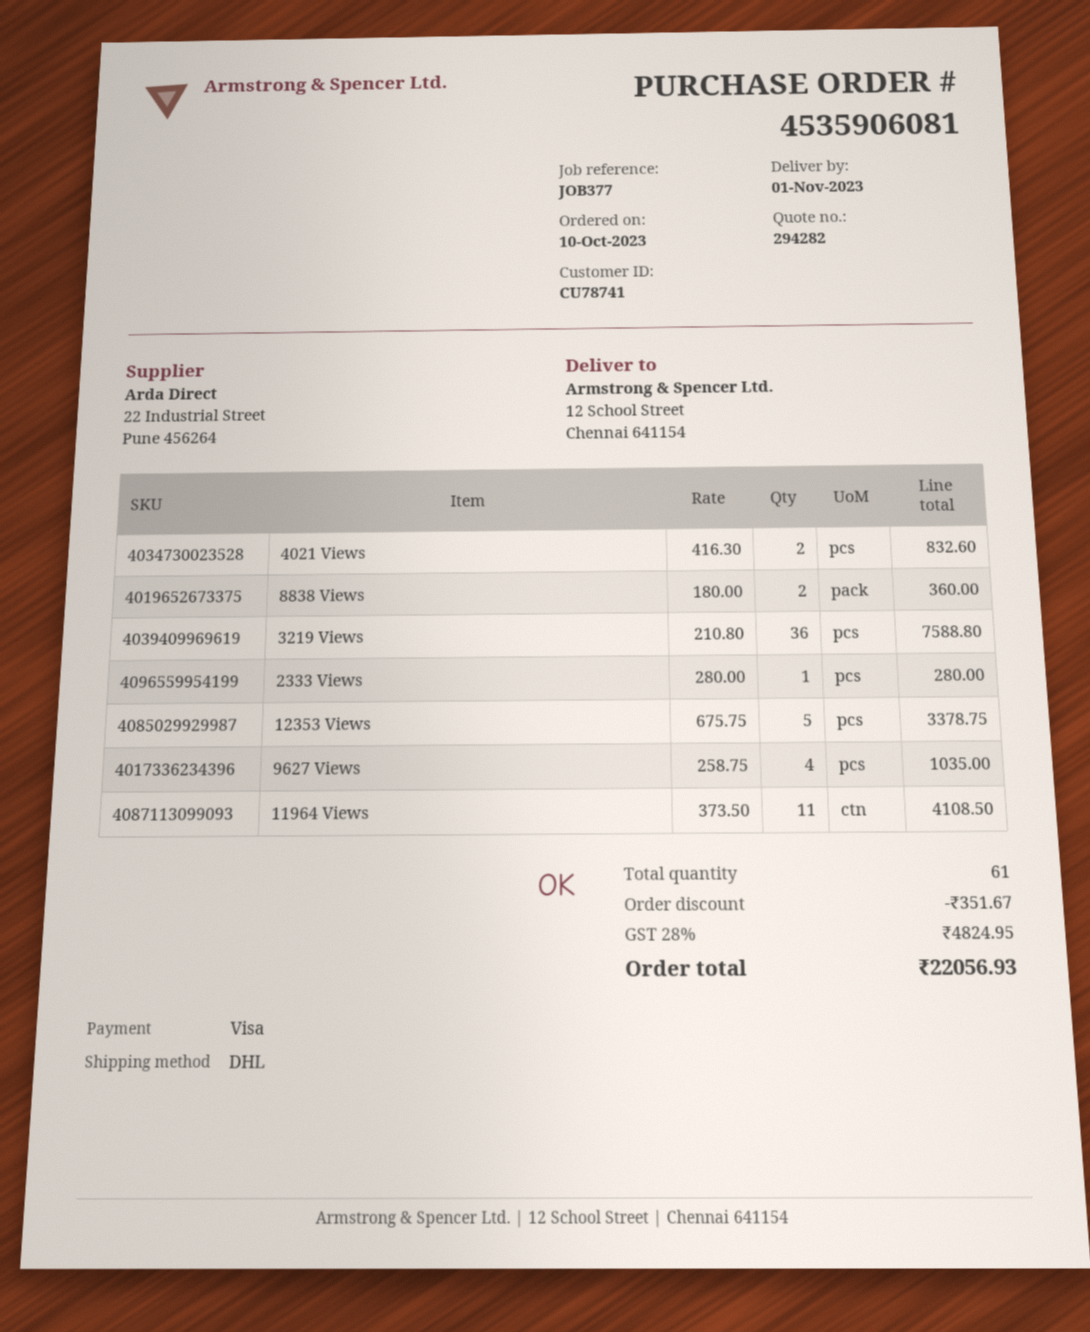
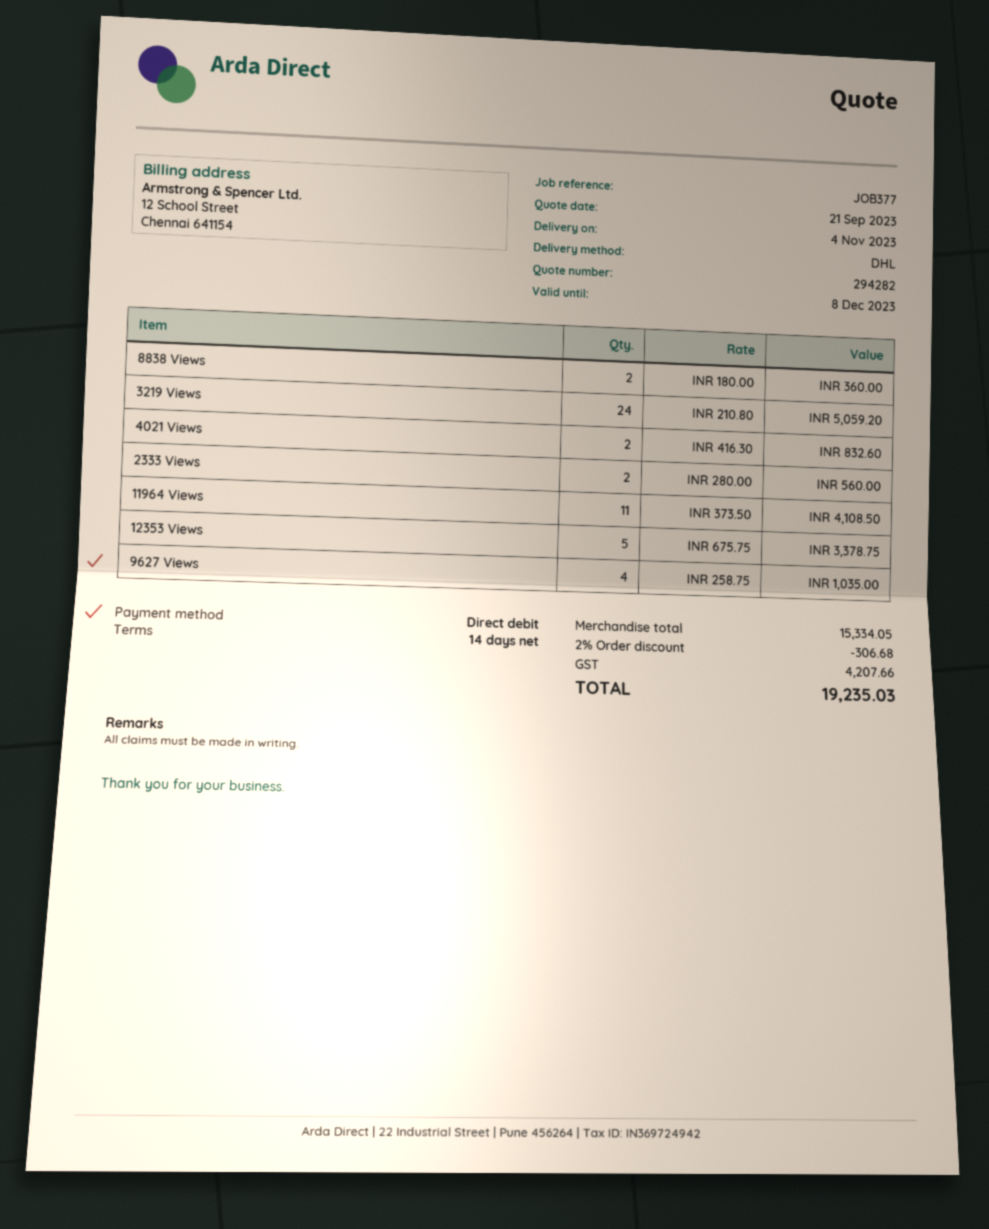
delivery date: 2023-11-01 -> 2023-11-04
payment method: Visa -> direct debit
3219 Views: 36 x 210.80 = 7588.80 -> 24 x 210.80 = 5059.20
2333 Views: 1 x 280.00 = 280.00 -> 2 x 280.00 = 560.00
discount: 351.67 -> 306.68
tax: 4824.95 -> 4207.66
total: 22056.93 -> 19235.03

